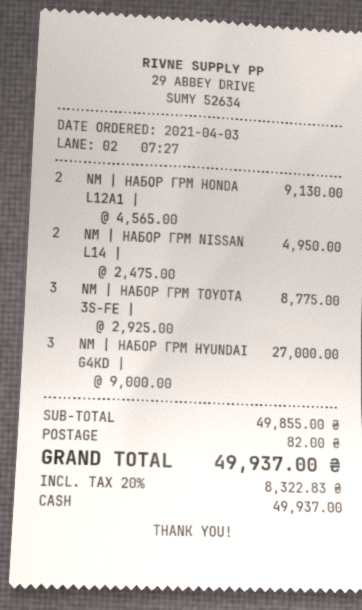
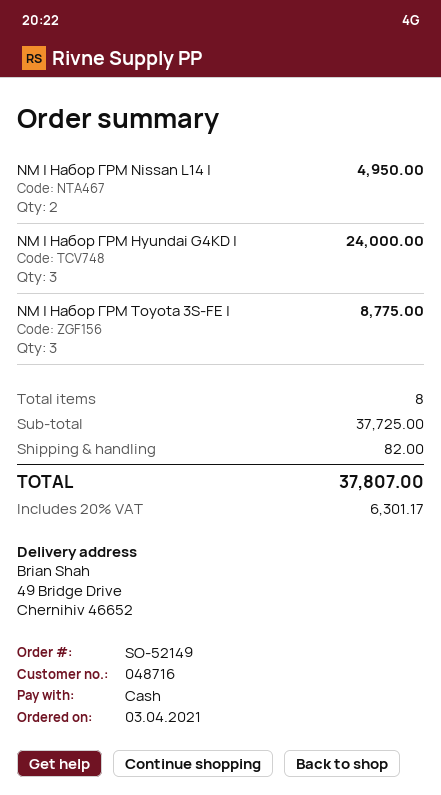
NM | НАБОР ГРМ HONDA L12A1 |: 2 for 9130.00 -> none
NM | НАБОР ГРМ HYUNDAI G4KD |: 3 for 27000.00 -> 3 for 24000.00
subtotal: 49855.00 -> 37725.00
tax: 20% = 8322.83 -> 20% = 6301.17
total: 49937.00 -> 37807.00

